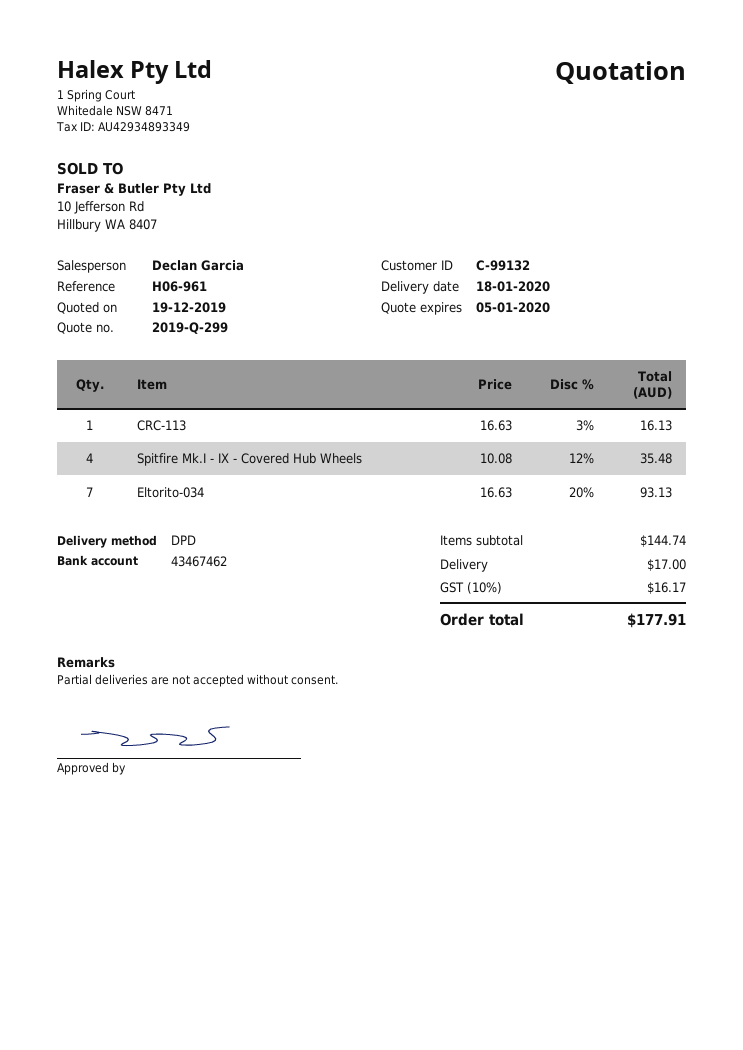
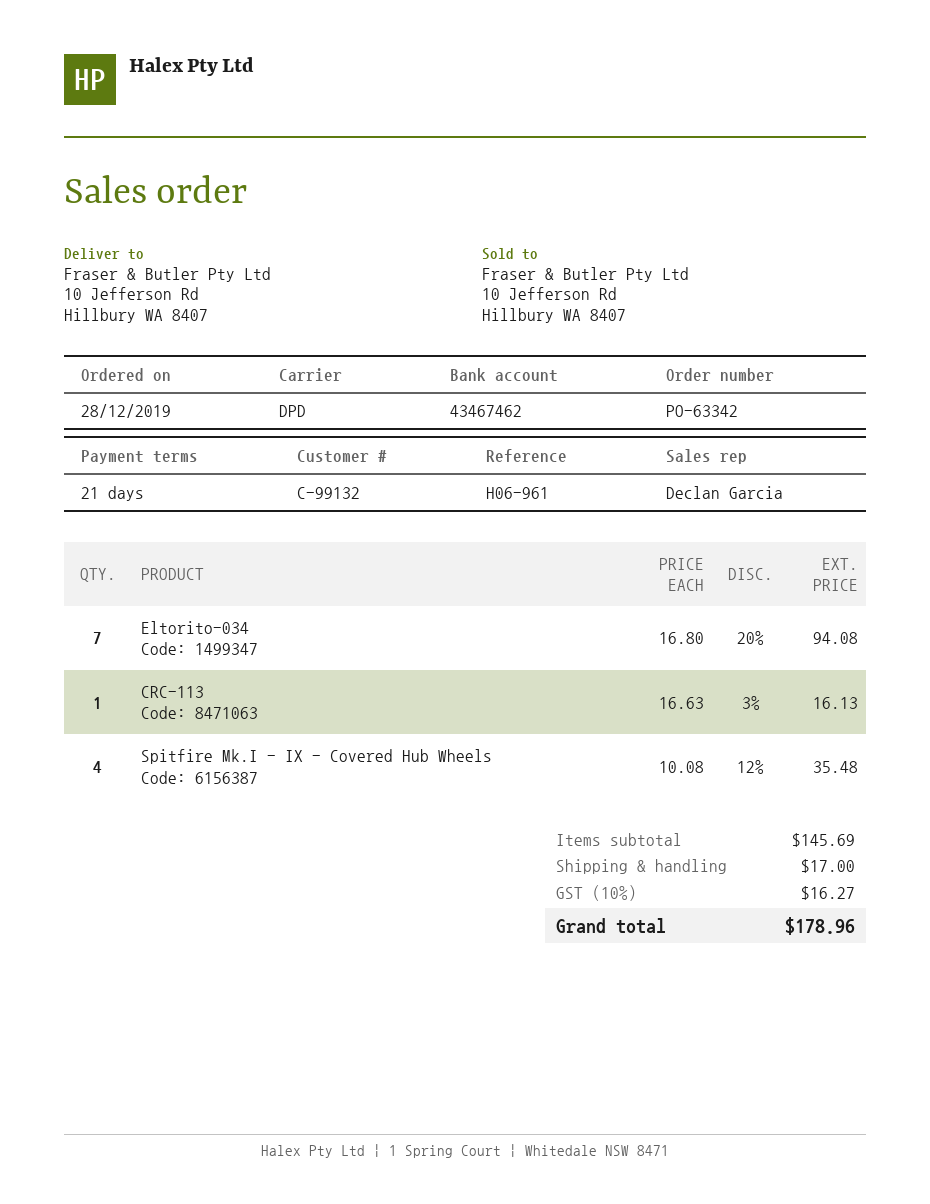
Eltorito-034: 7 x 16.63 - 20% = 93.13 -> 7 x 16.80 - 20% = 94.08
subtotal: 144.74 -> 145.69
tax: 10% = 16.17 -> 10% = 16.27
total: 177.91 -> 178.96

